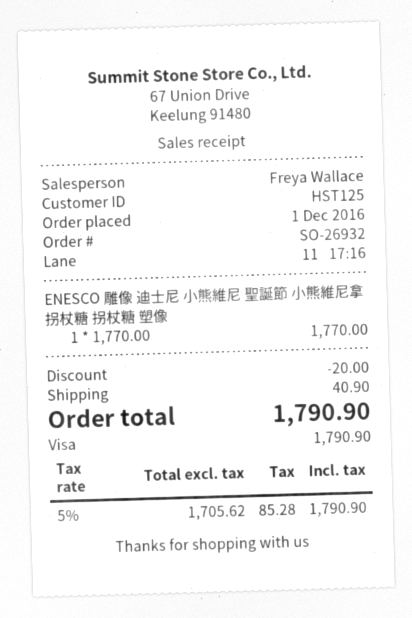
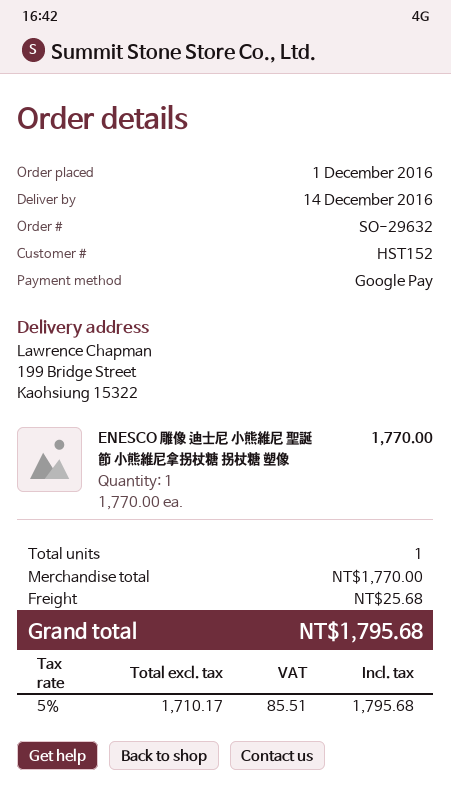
order number: SO-26932 -> SO-29632
customer number: HST125 -> HST152
payment method: Visa -> Google Pay
discount: 20.00 -> none
shipping: 40.90 -> 25.68
net: 1705.62 -> 1710.17
tax: 5% = 85.28 -> 5% = 85.51
total: 1790.90 -> 1795.68

